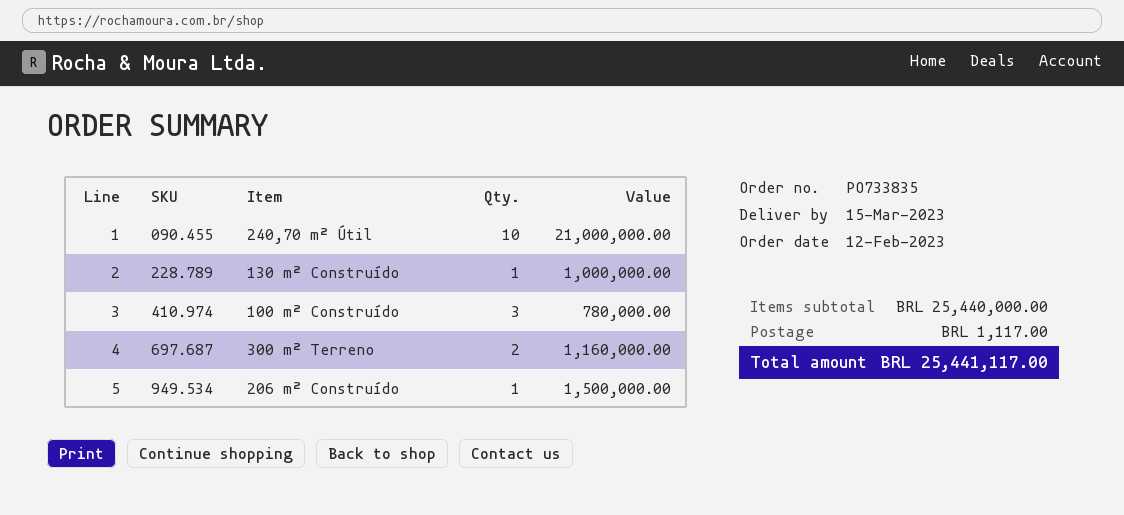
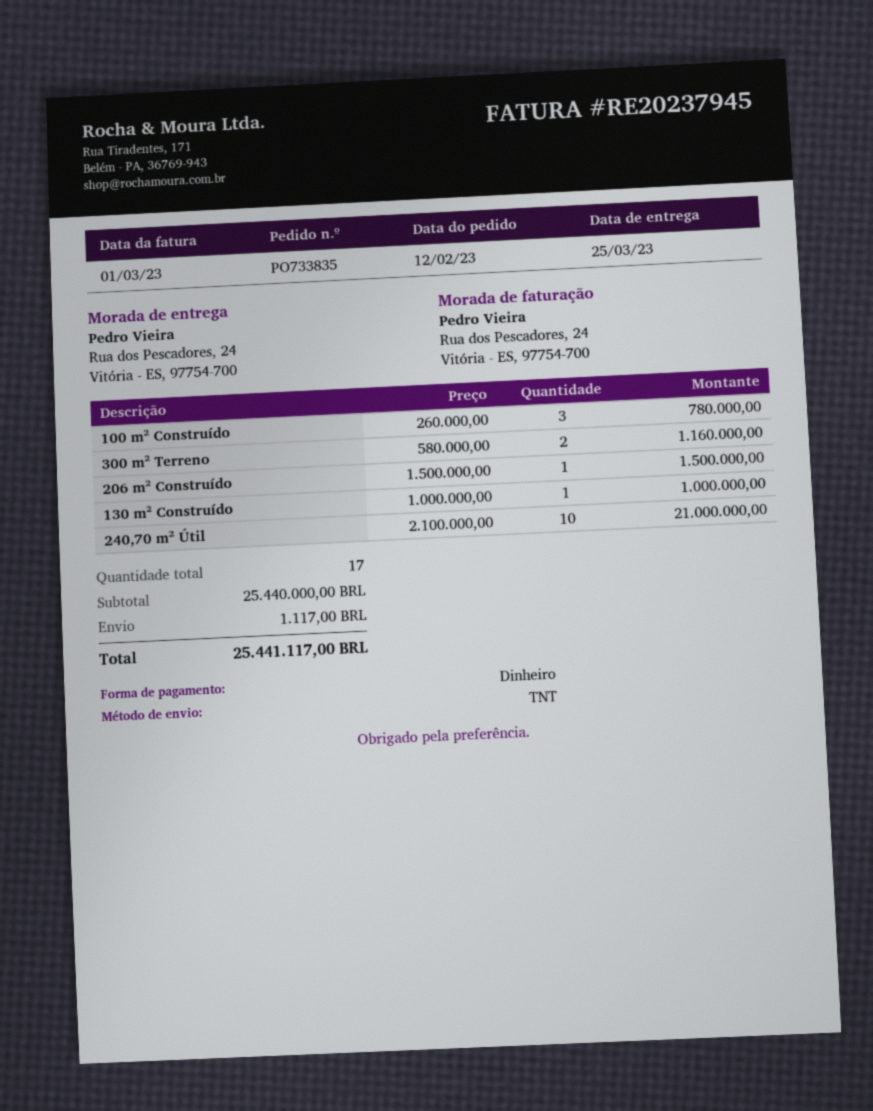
delivery date: 2023-03-15 -> 2023-03-25

